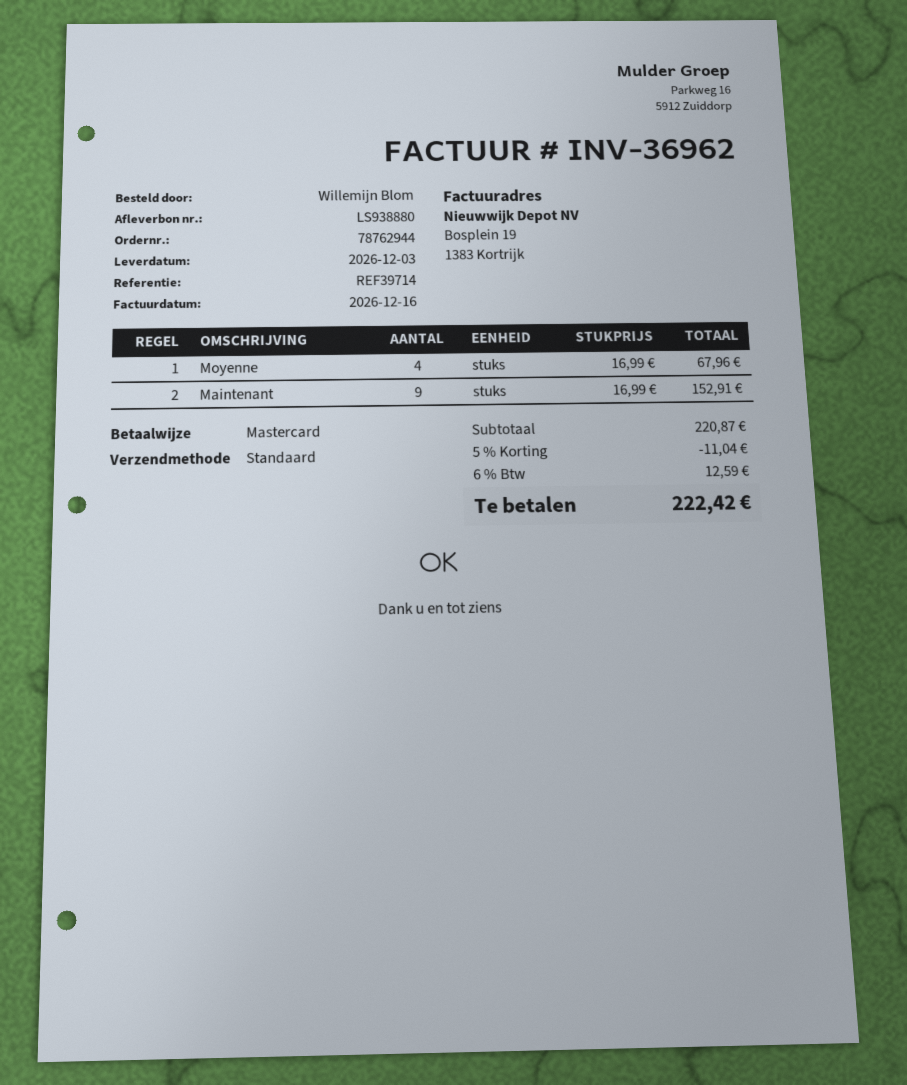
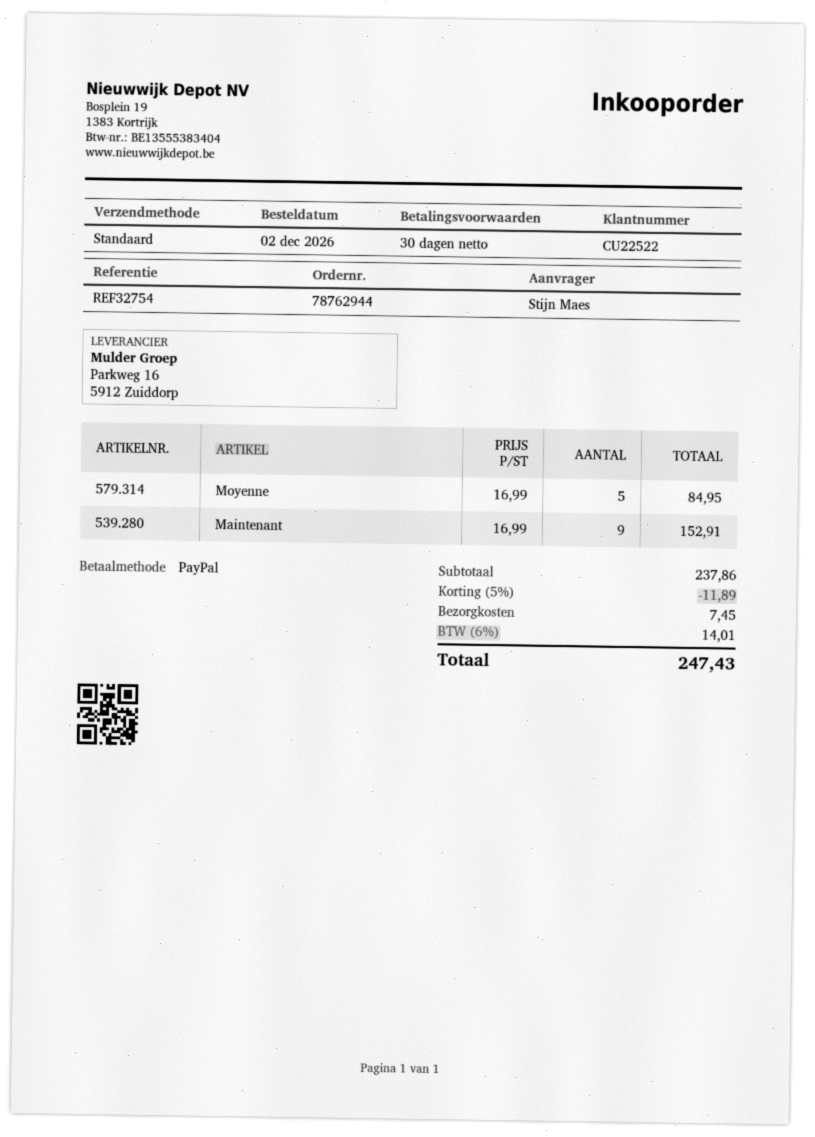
reference: REF39714 -> REF32754
ordered by: Willemijn Blom -> Stijn Maes
payment method: Mastercard -> PayPal
Moyenne: 4 x 16.99 = 67.96 -> 5 x 16.99 = 84.95
subtotal: 220.87 -> 237.86
discount: 5% = 11.04 -> 5% = 11.89
shipping: none -> 7.45
tax: 6% = 12.59 -> 6% = 14.01
total: 222.42 -> 247.43

